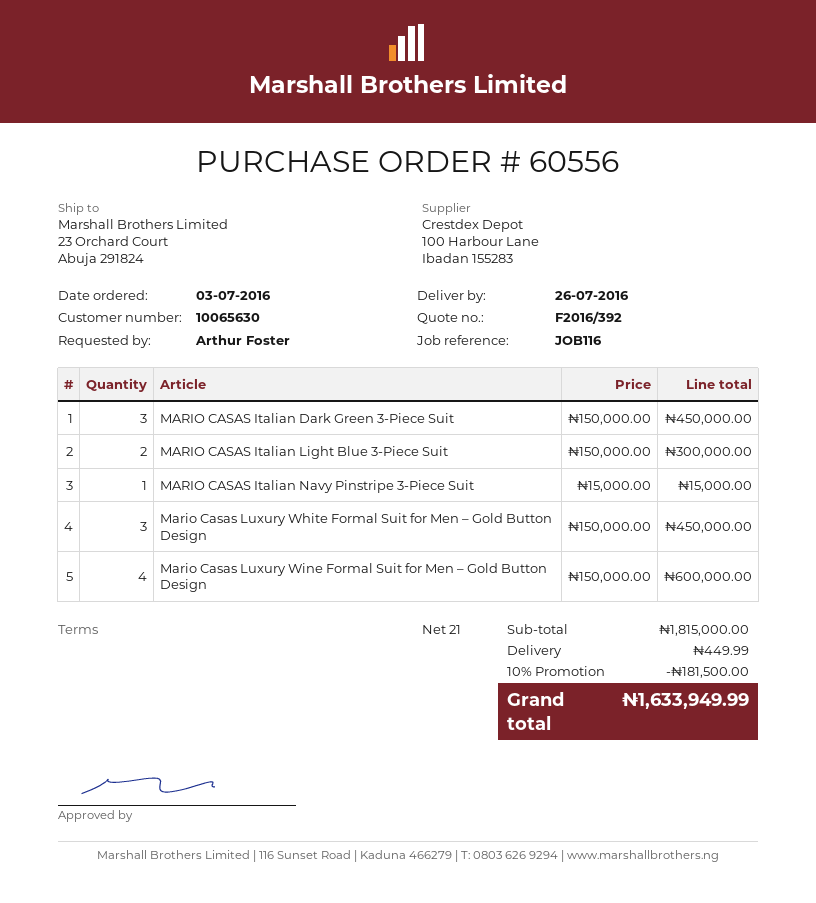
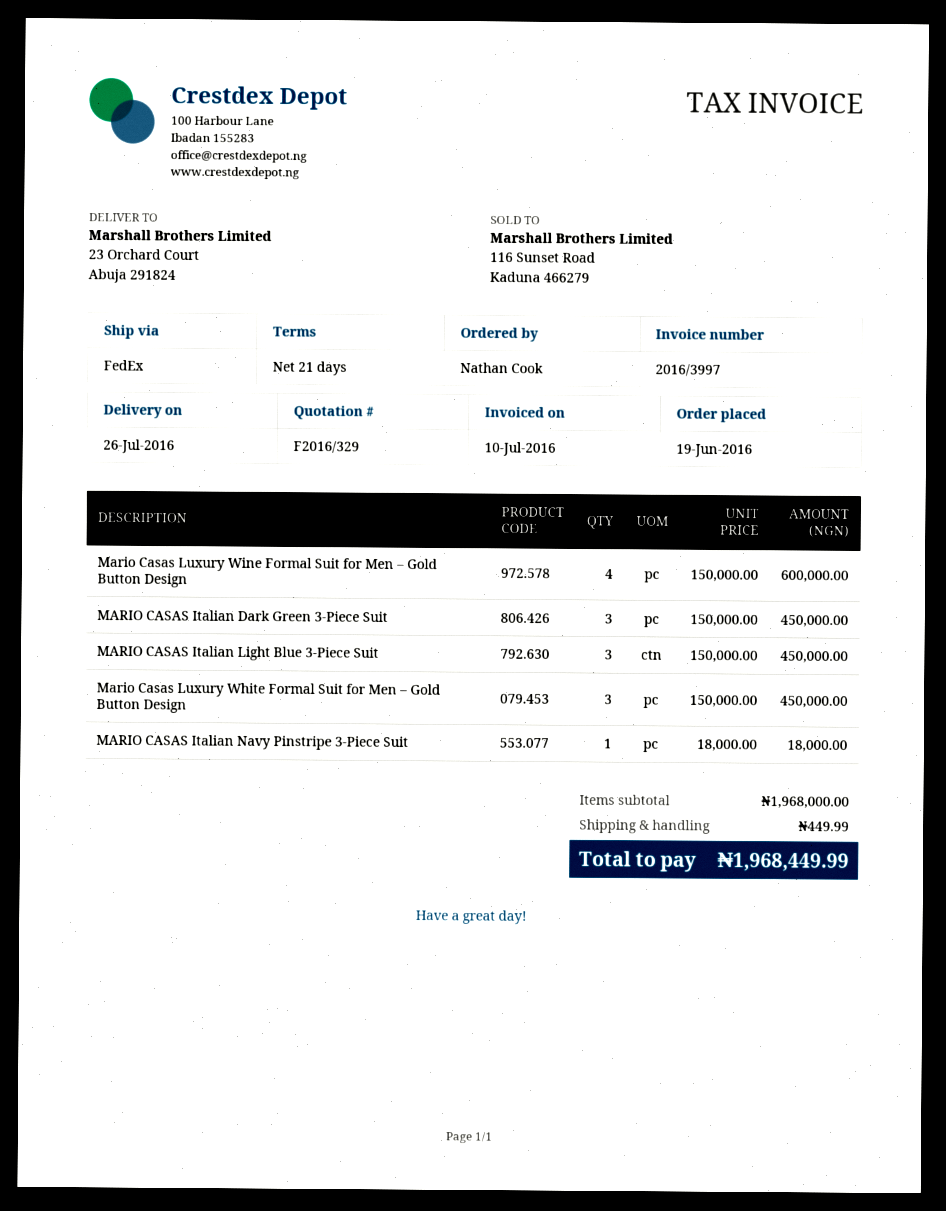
quote number: F2016/392 -> F2016/329
order date: 2016-07-03 -> 2016-06-19
ordered by: Arthur Foster -> Nathan Cook
MARIO CASAS Italian Light Blue 3-Piece Suit: 2 x 150000.00 = 300000.00 -> 3 x 150000.00 = 450000.00
MARIO CASAS Italian Navy Pinstripe 3-Piece Suit: 1 x 15000.00 = 15000.00 -> 1 x 18000.00 = 18000.00
subtotal: 1815000.00 -> 1968000.00
discount: 10% = 181500.00 -> none
total: 1633949.99 -> 1968449.99

